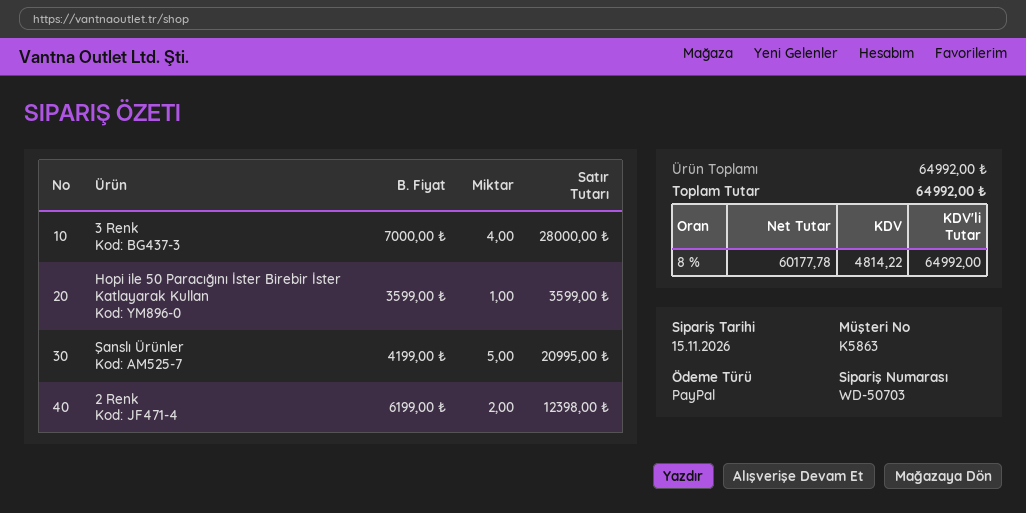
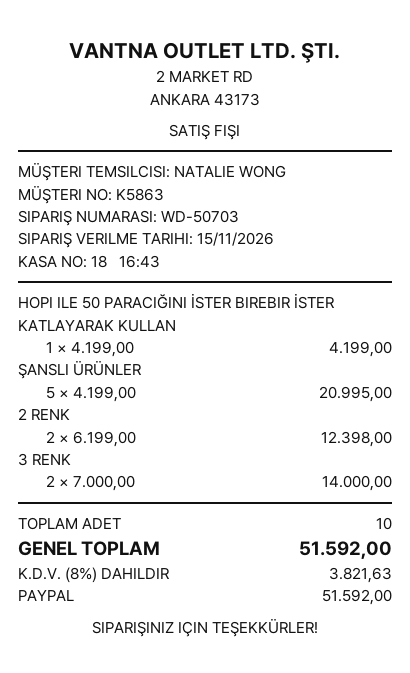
3 Renk: 4 x 7000.00 = 28000.00 -> 2 x 7000.00 = 14000.00
Hopi ile 50 Paracığını İster Birebir İster Katlayarak Kullan: 1 x 3599.00 = 3599.00 -> 1 x 4199.00 = 4199.00
tax: 8% = 4814.22 -> 8% = 3821.63
total: 64992.00 -> 51592.00

